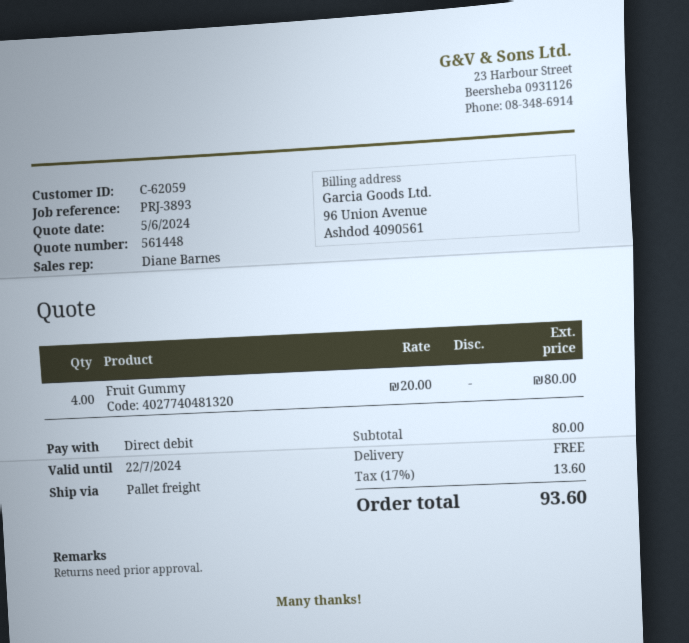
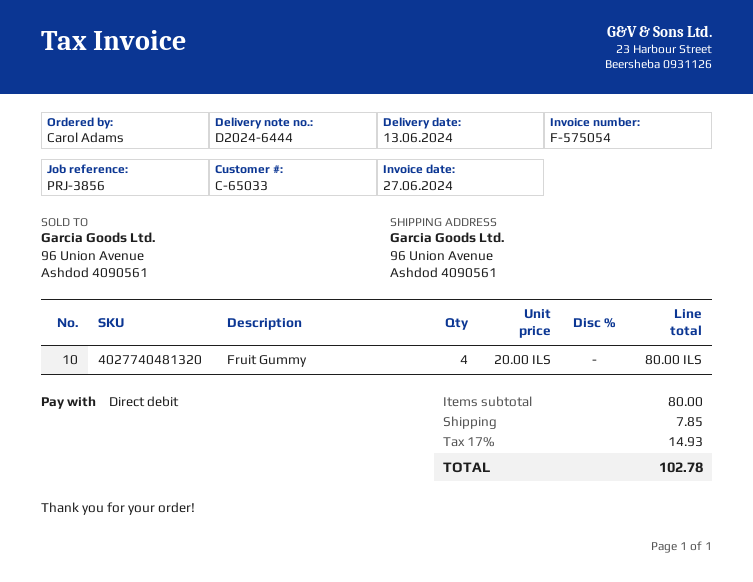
customer number: C-62059 -> C-65033
reference: PRJ-3893 -> PRJ-3856
shipping: 0.00 -> 7.85
tax: 17% = 13.60 -> 17% = 14.93
total: 93.60 -> 102.78

